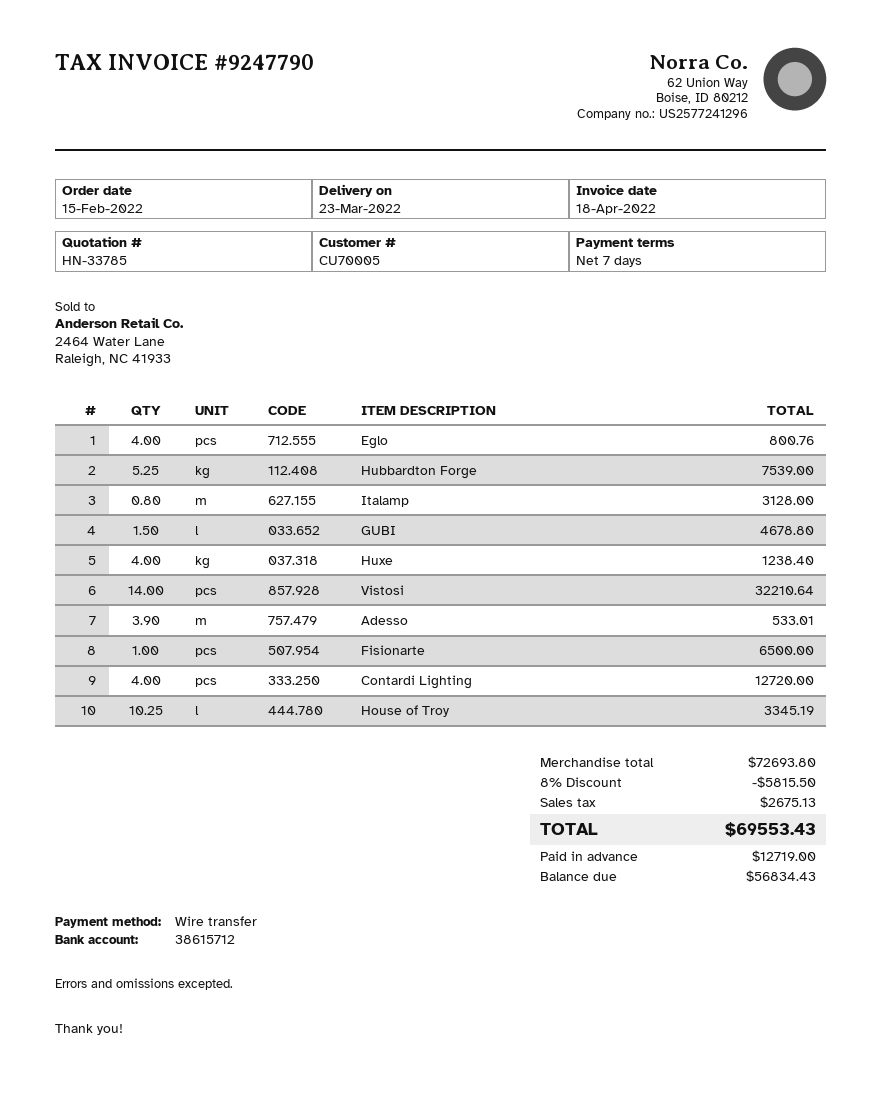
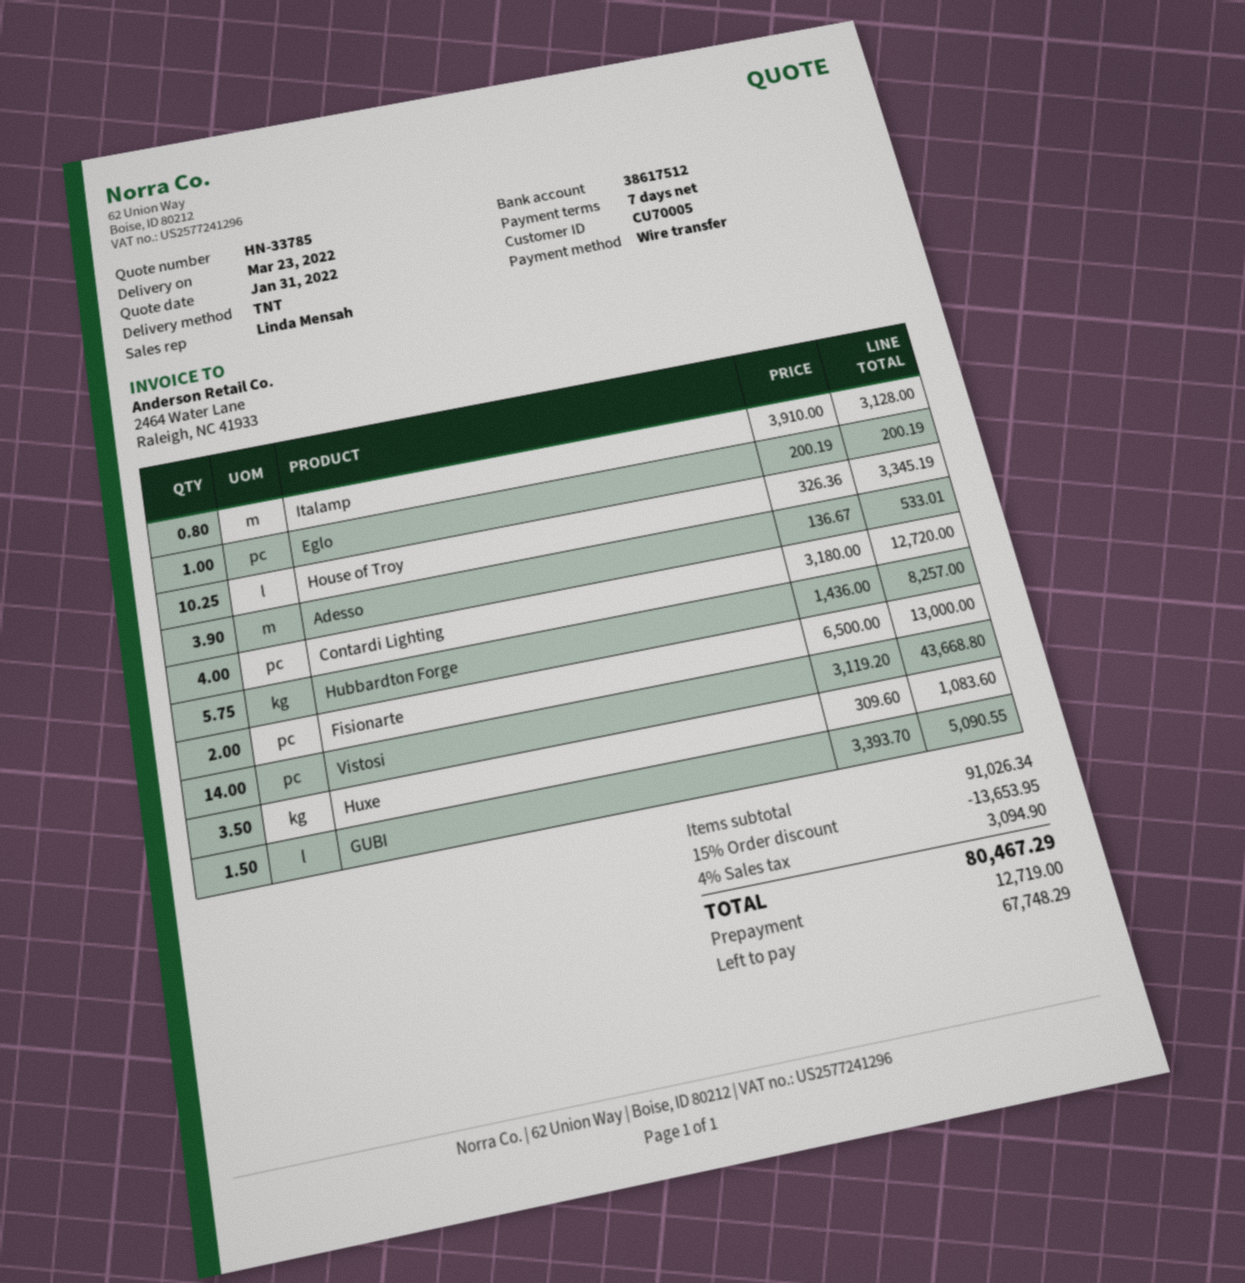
bank account: 38615712 -> 38617512
Eglo: 4 for 800.76 -> 1 for 200.19
Hubbardton Forge: 5.25 for 7539.00 -> 5.75 for 8257.00
GUBI: 1.5 for 4678.80 -> 1.5 for 5090.55
Huxe: 4 for 1238.40 -> 3.5 for 1083.60
Vistosi: 14 for 32210.64 -> 14 for 43668.80
Fisionarte: 1 for 6500.00 -> 2 for 13000.00
subtotal: 72693.80 -> 91026.34
discount: 8% = 5815.50 -> 15% = 13653.95
tax: 2675.13 -> 3094.90
total: 69553.43 -> 80467.29
balance: 56834.43 -> 67748.29

